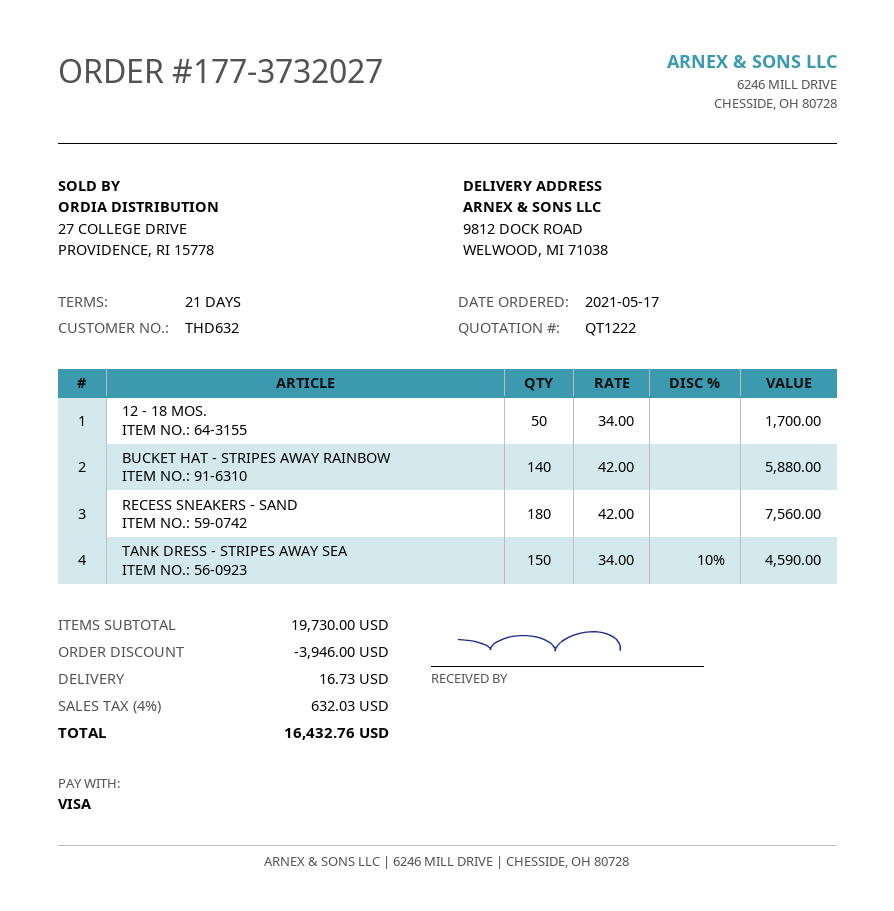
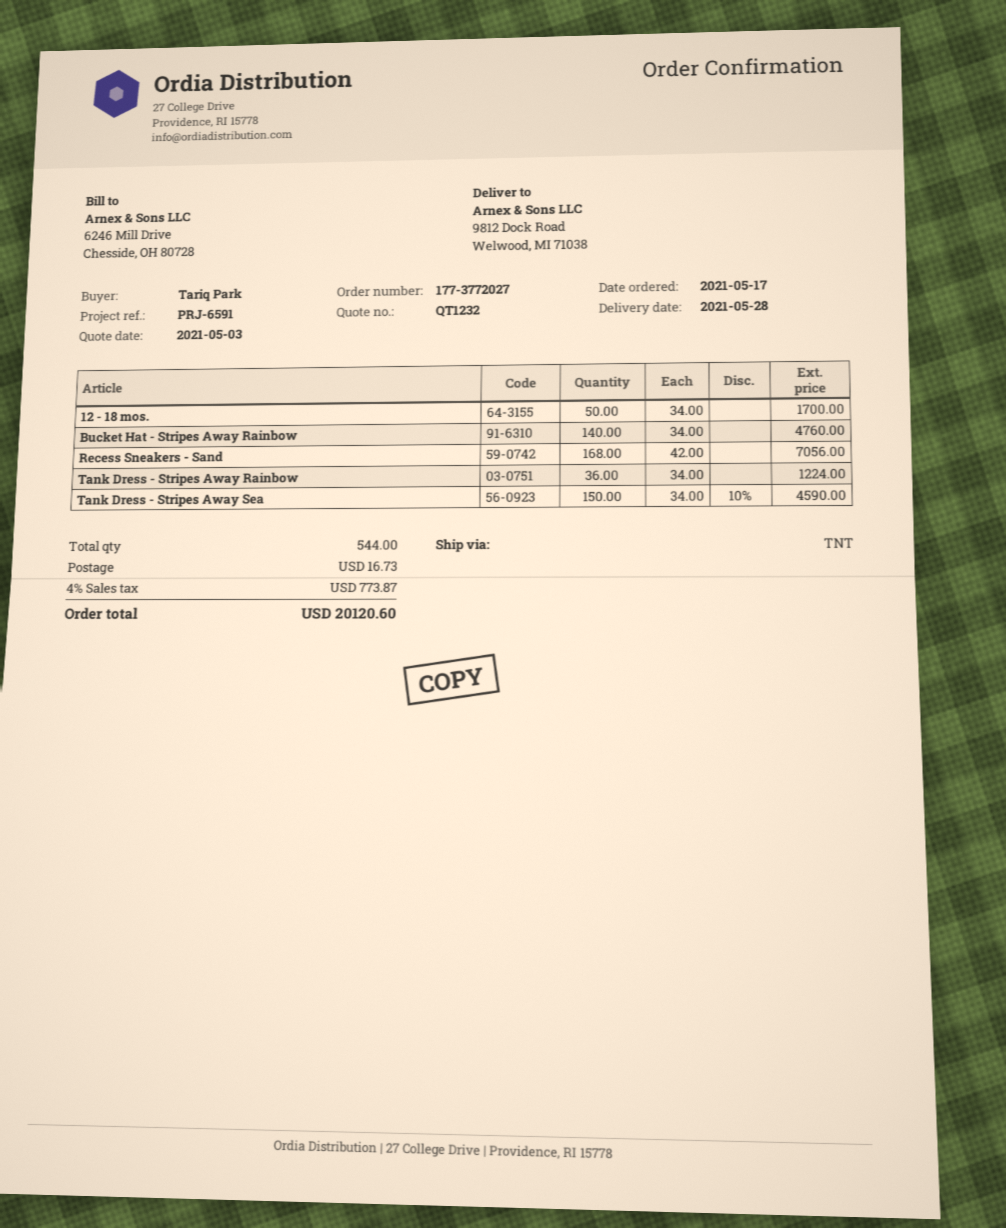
quote number: QT1222 -> QT1232
order number: 177-3732027 -> 177-3772027
BUCKET HAT - STRIPES AWAY RAINBOW: 140 x 42.00 = 5880.00 -> 140 x 34.00 = 4760.00
RECESS SNEAKERS - SAND: 180 x 42.00 = 7560.00 -> 168 x 42.00 = 7056.00
Tank Dress - Stripes Away Rainbow: none -> 36 x 34.00 = 1224.00
discount: 3946.00 -> none
tax: 4% = 632.03 -> 4% = 773.87
total: 16432.76 -> 20120.60

